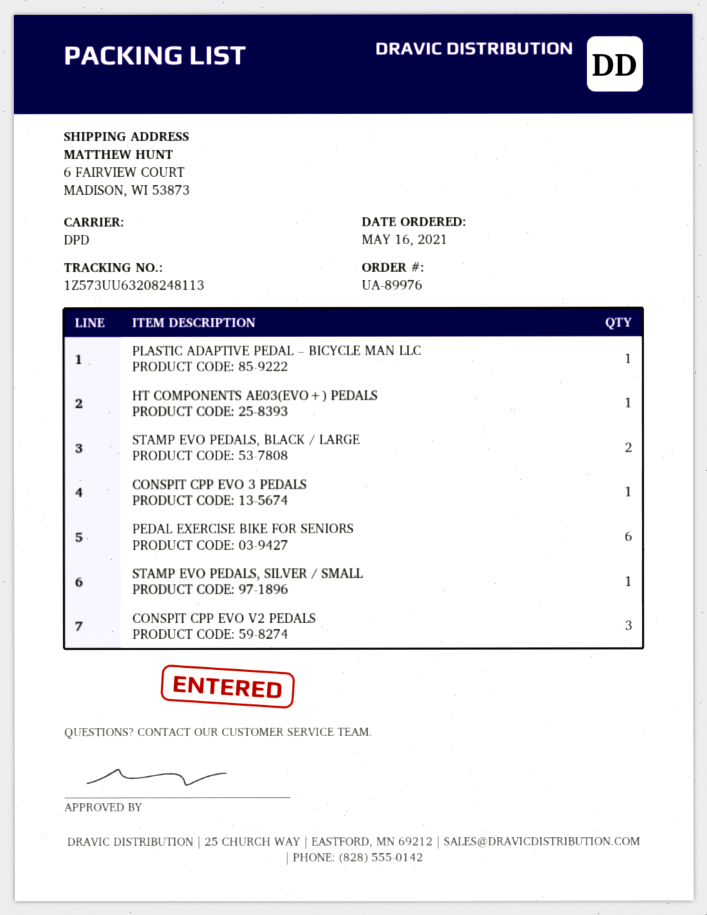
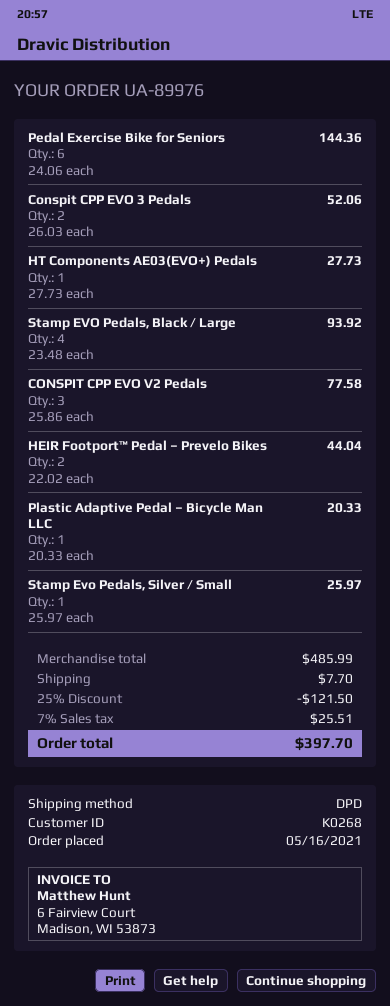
STAMP EVO PEDALS, BLACK / LARGE: 2 -> 4
CONSPIT CPP EVO 3 PEDALS: 1 -> 2
HEIR Footport™ Pedal – Prevelo Bikes: none -> 2

